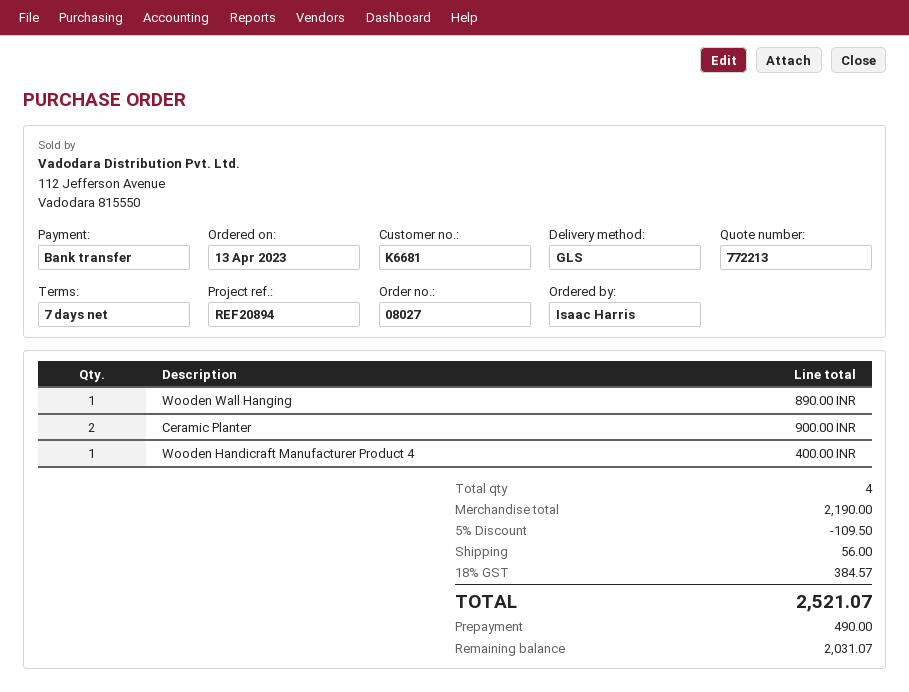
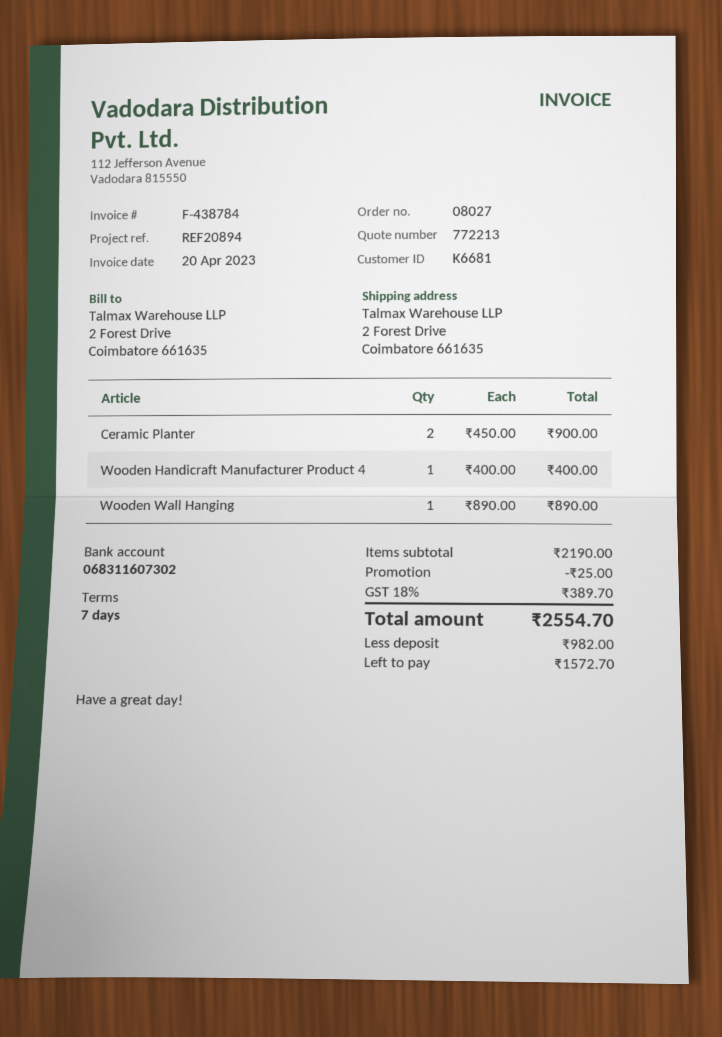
discount: 109.50 -> 25.00
shipping: 56.00 -> none
tax: 18% = 384.57 -> 18% = 389.70
total: 2521.07 -> 2554.70
deposit: 490.00 -> 982.00
balance: 2031.07 -> 1572.70

